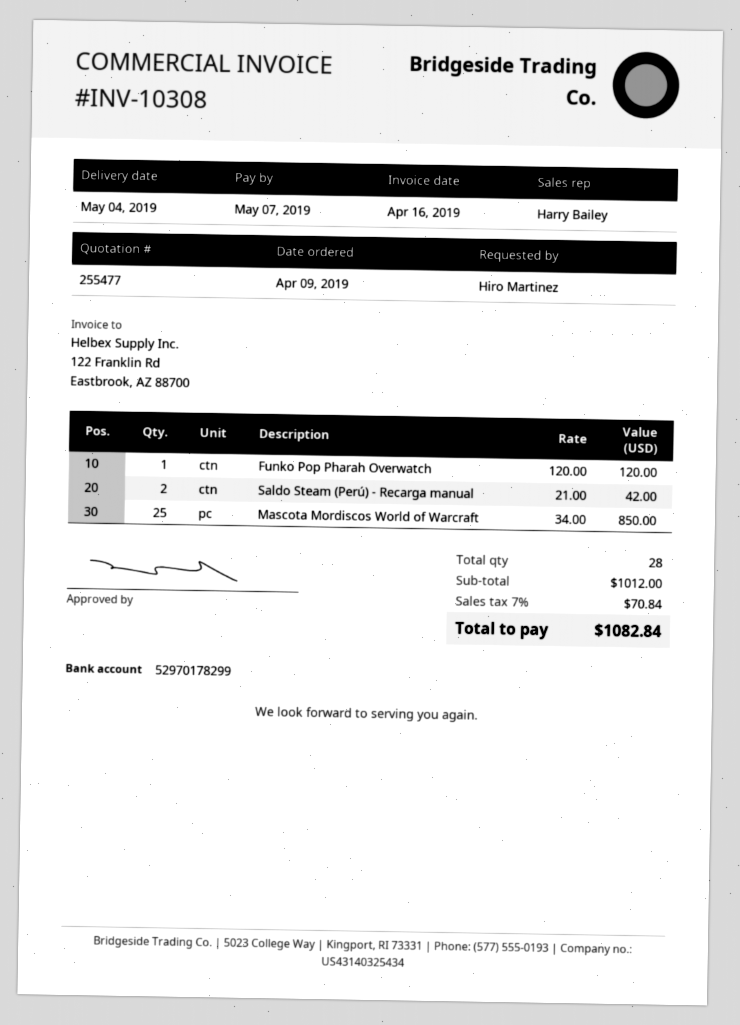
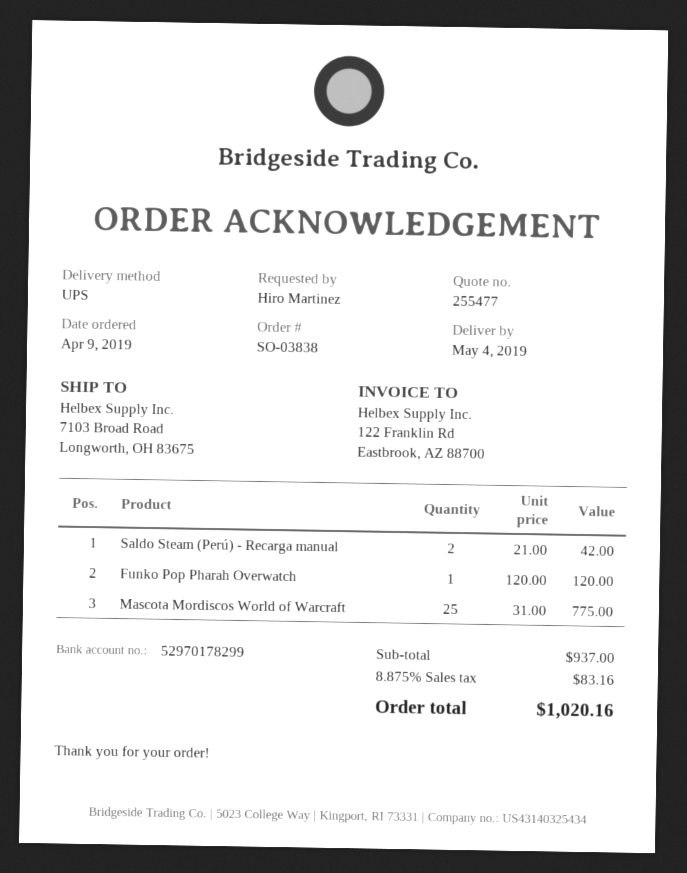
Mascota Mordiscos World of Warcraft: 25 x 34.00 = 850.00 -> 25 x 31.00 = 775.00
subtotal: 1012.00 -> 937.00
tax: 7% = 70.84 -> 8.875% = 83.16
total: 1082.84 -> 1020.16

